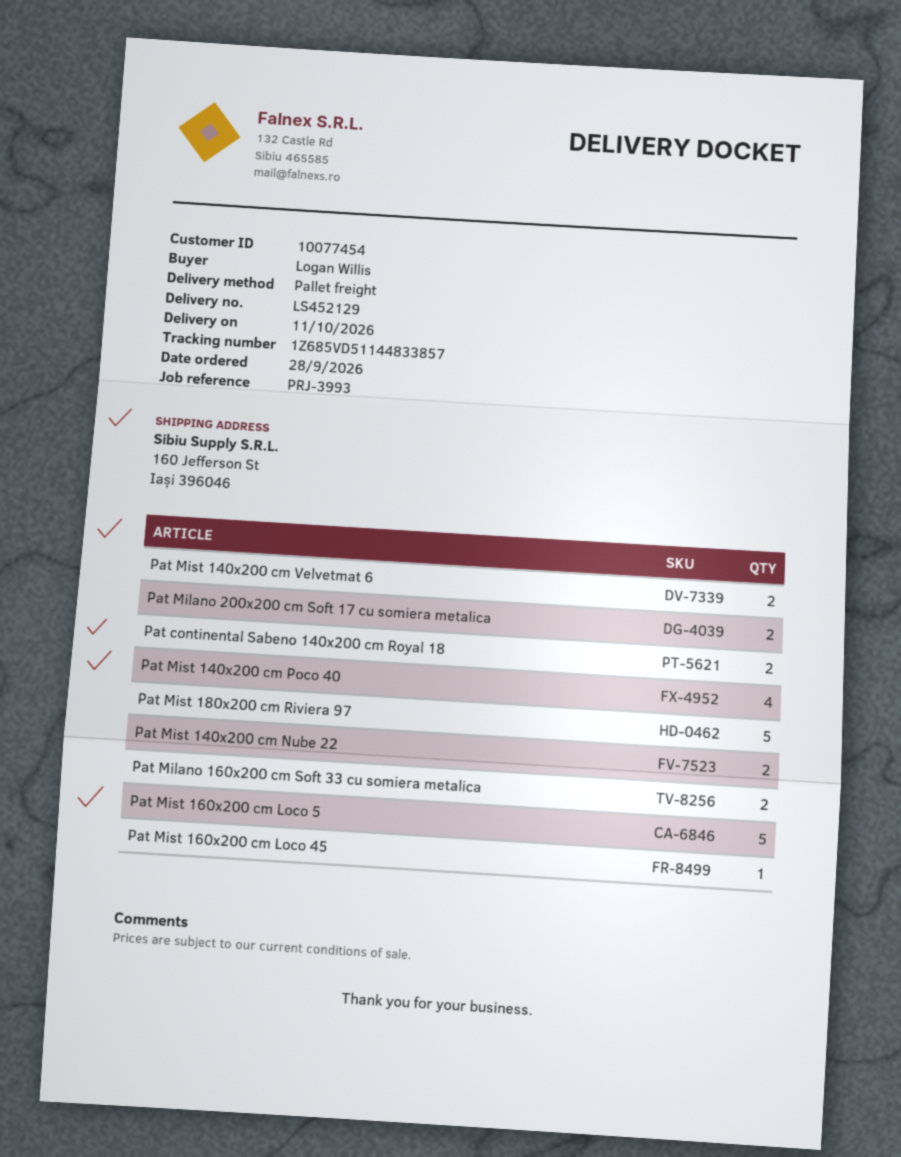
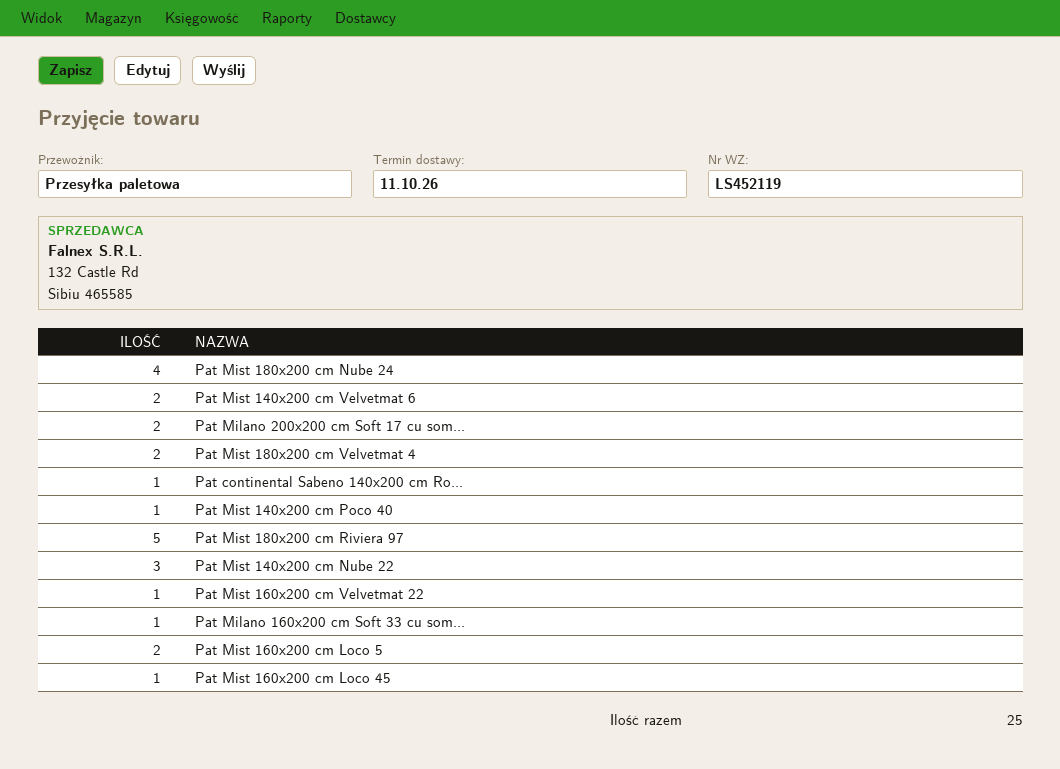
delivery note number: LS452129 -> LS452119
Pat continental Sabeno 140x200 cm Royal 18: 2 -> 1
Pat Mist 140x200 cm Poco 40: 4 -> 1
Pat Mist 140x200 cm Nube 22: 2 -> 3
Pat Milano 160x200 cm Soft 33 cu somiera metalica: 2 -> 1
Pat Mist 160x200 cm Loco 5: 5 -> 2
Pat Mist 180x200 cm Nube 24: none -> 4
Pat Mist 180x200 cm Velvetmat 4: none -> 2
Pat Mist 160x200 cm Velvetmat 22: none -> 1

